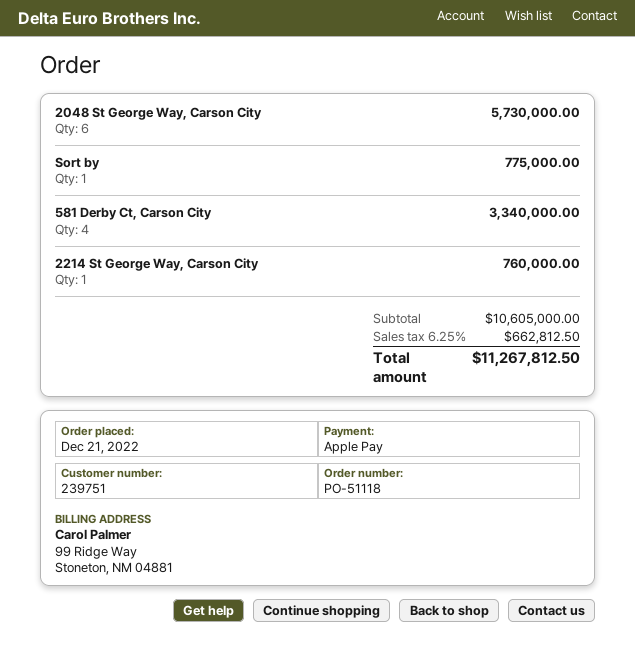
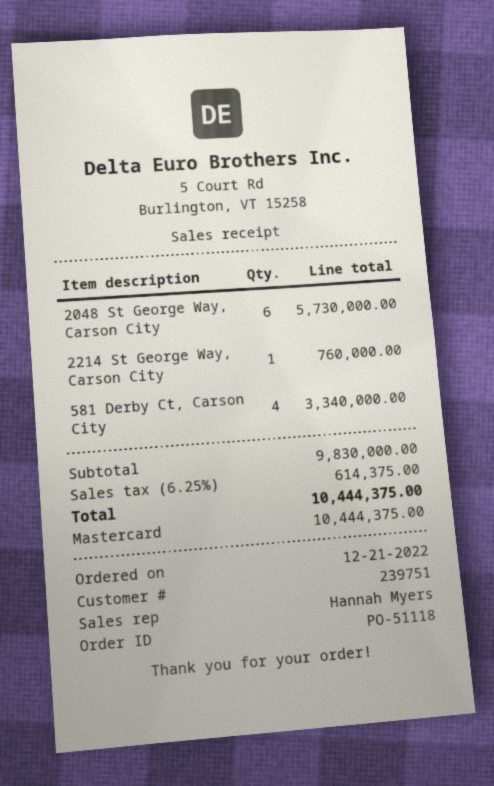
payment method: Apple Pay -> Mastercard
Sort by: 1 for 775000.00 -> none
subtotal: 10605000.00 -> 9830000.00
tax: 6.25% = 662812.50 -> 6.25% = 614375.00
total: 11267812.50 -> 10444375.00

